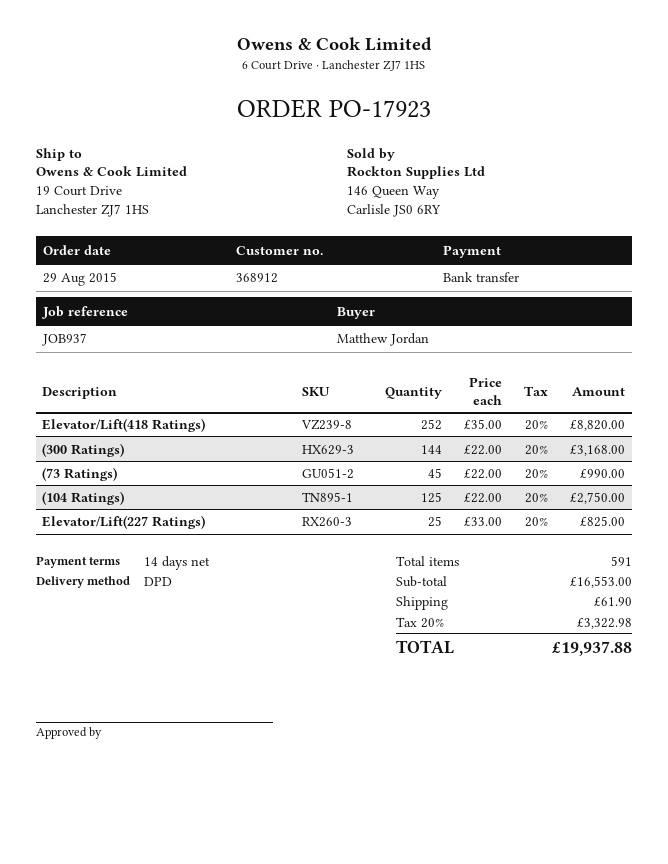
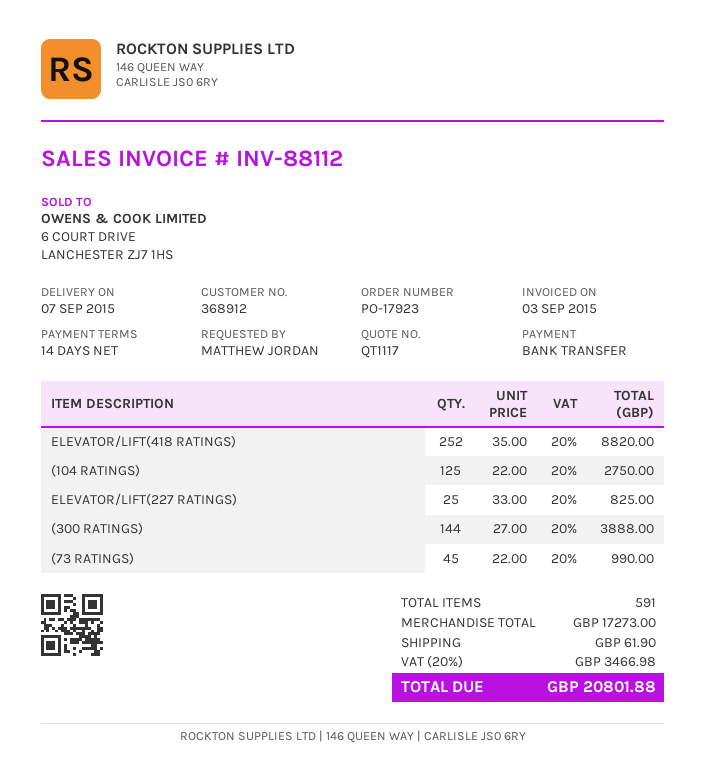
(300 Ratings): 144 x 22.00 = 3168.00 -> 144 x 27.00 = 3888.00
subtotal: 16553.00 -> 17273.00
tax: 20% = 3322.98 -> 20% = 3466.98
total: 19937.88 -> 20801.88

